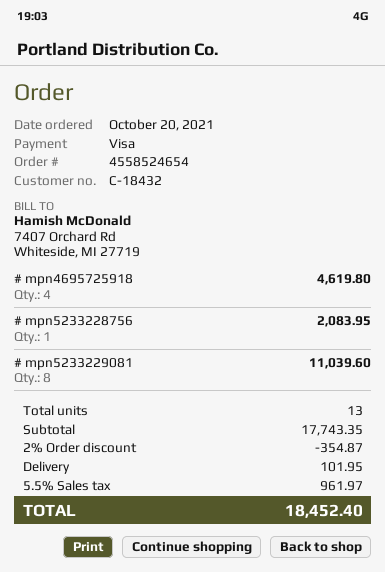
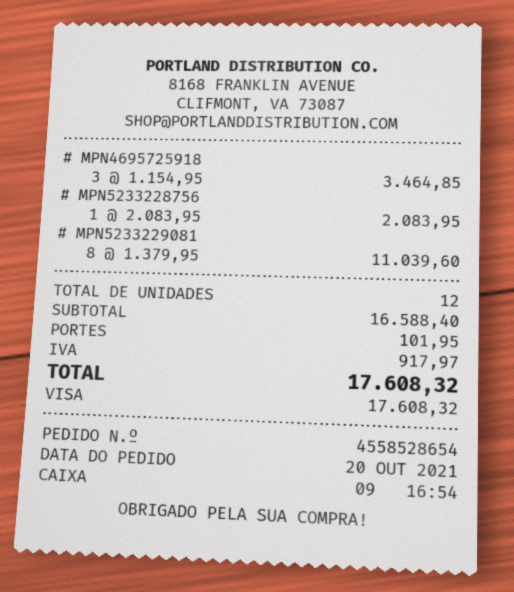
order number: 4558524654 -> 4558528654
# mpn4695725918: 4 for 4619.80 -> 3 for 3464.85
total quantity: 13 -> 12
subtotal: 17743.35 -> 16588.40
discount: 2% = 354.87 -> none
tax: 961.97 -> 917.97
total: 18452.40 -> 17608.32

